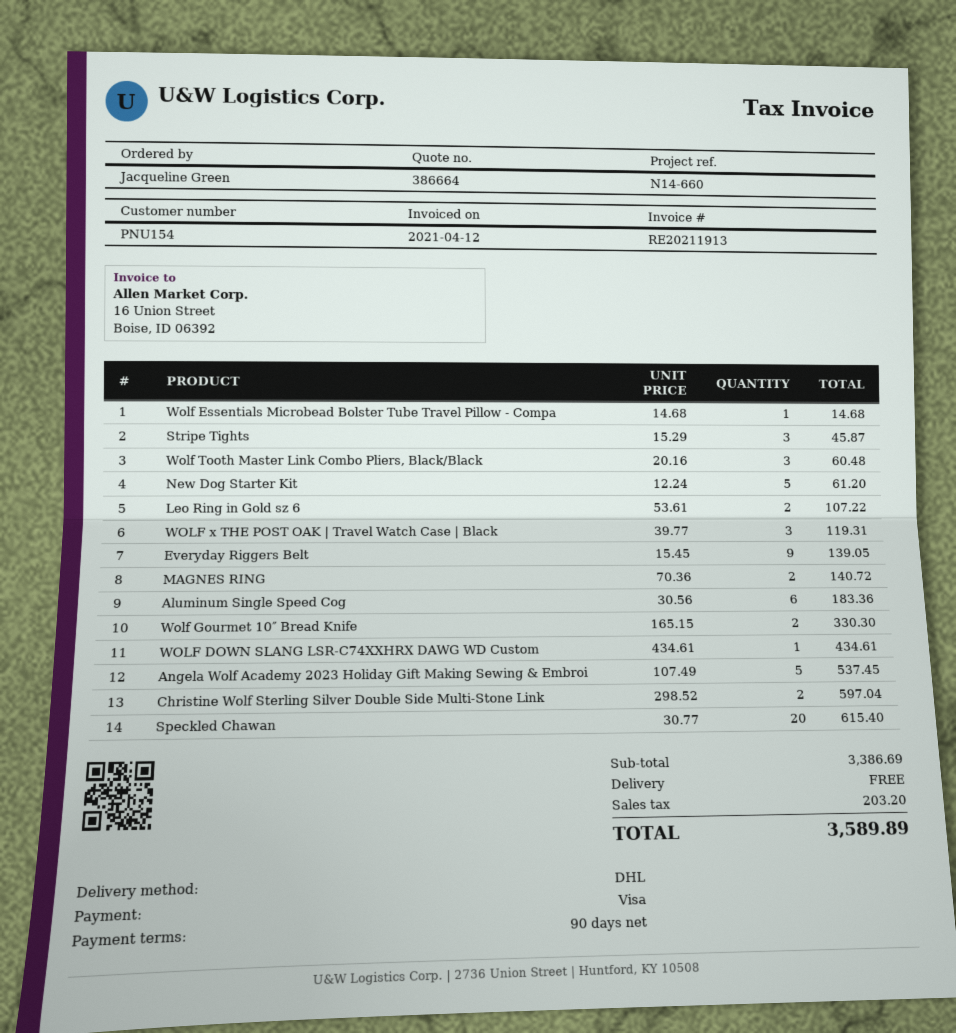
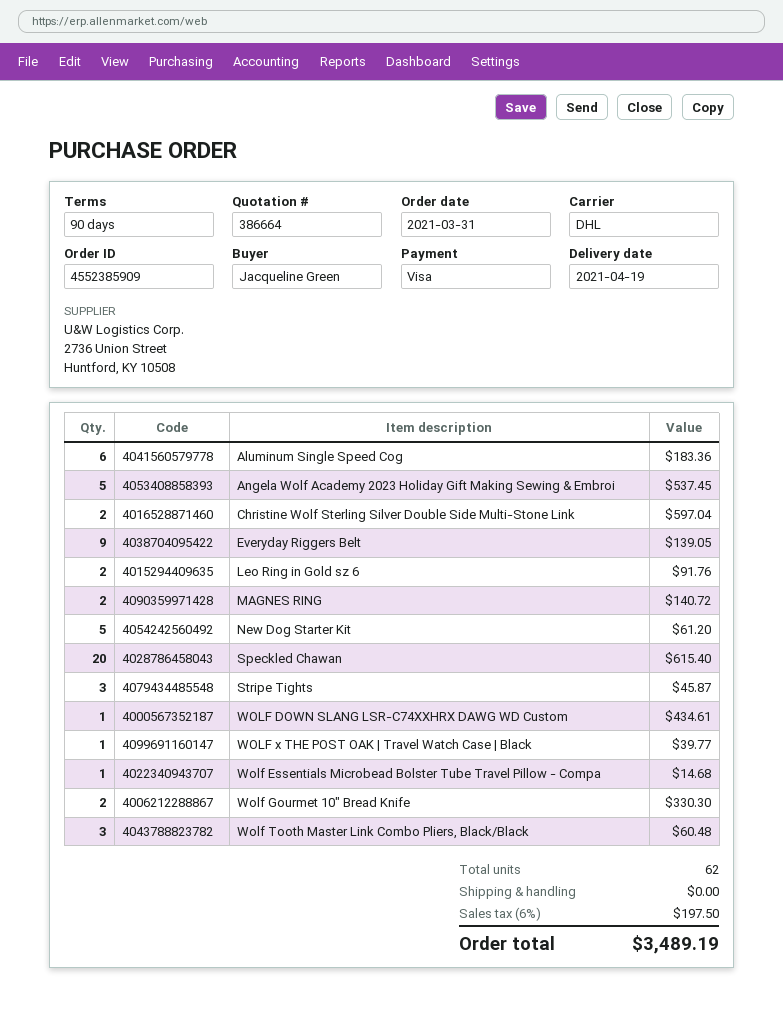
Leo Ring in Gold sz 6: 2 for 107.22 -> 2 for 91.76
WOLF x THE POST OAK | Travel Watch Case | Black: 3 for 119.31 -> 1 for 39.77
tax: 203.20 -> 197.50
total: 3589.89 -> 3489.19

